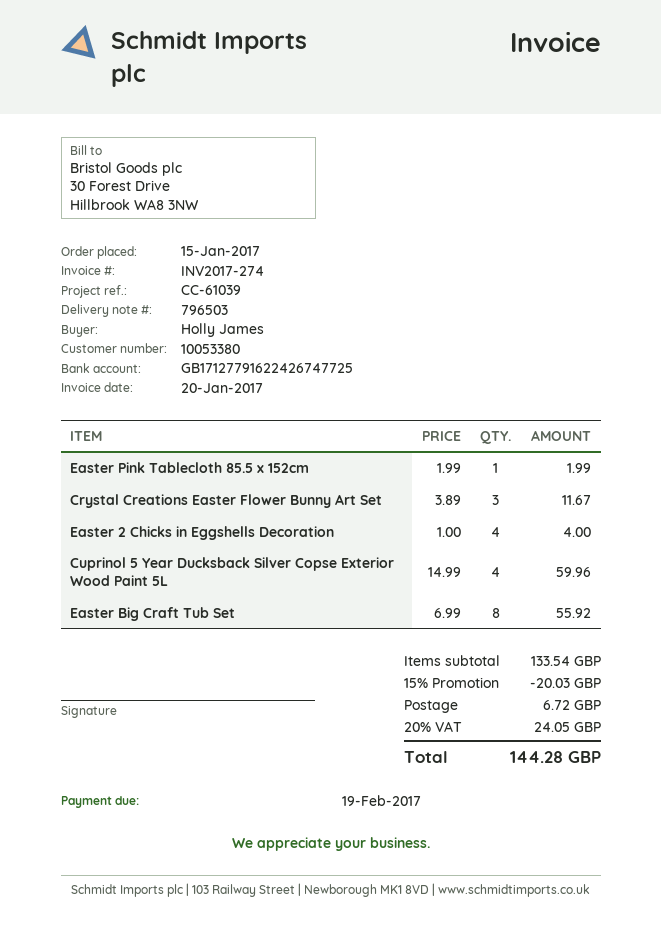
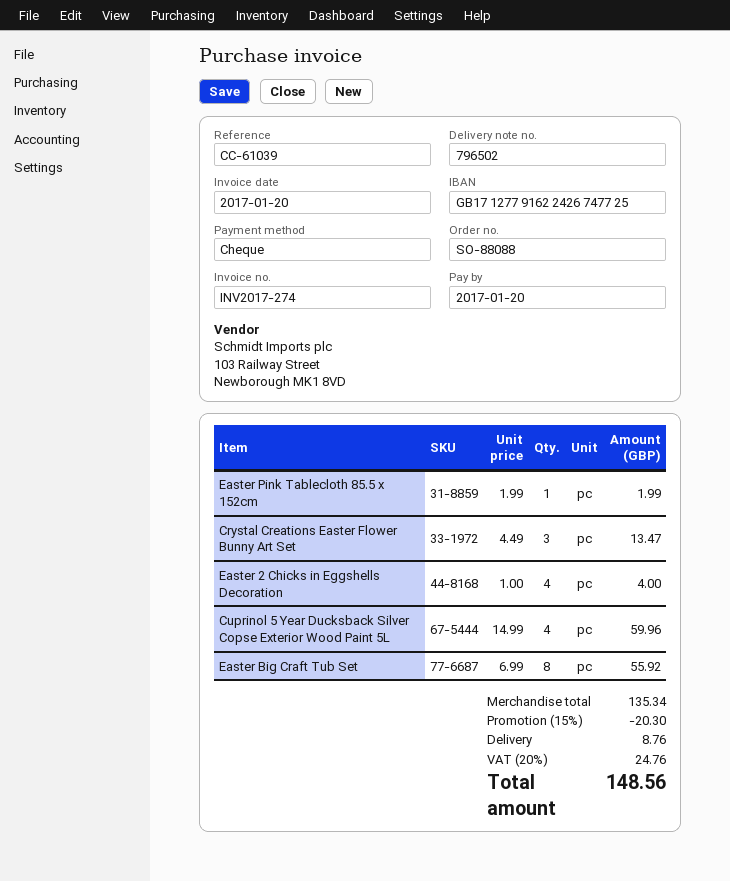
delivery note number: 796503 -> 796502
due date: 2017-02-19 -> 2017-01-20
Crystal Creations Easter Flower Bunny Art Set: 3 x 3.89 = 11.67 -> 3 x 4.49 = 13.47
subtotal: 133.54 -> 135.34
discount: 15% = 20.03 -> 15% = 20.30
shipping: 6.72 -> 8.76
tax: 20% = 24.05 -> 20% = 24.76
total: 144.28 -> 148.56

